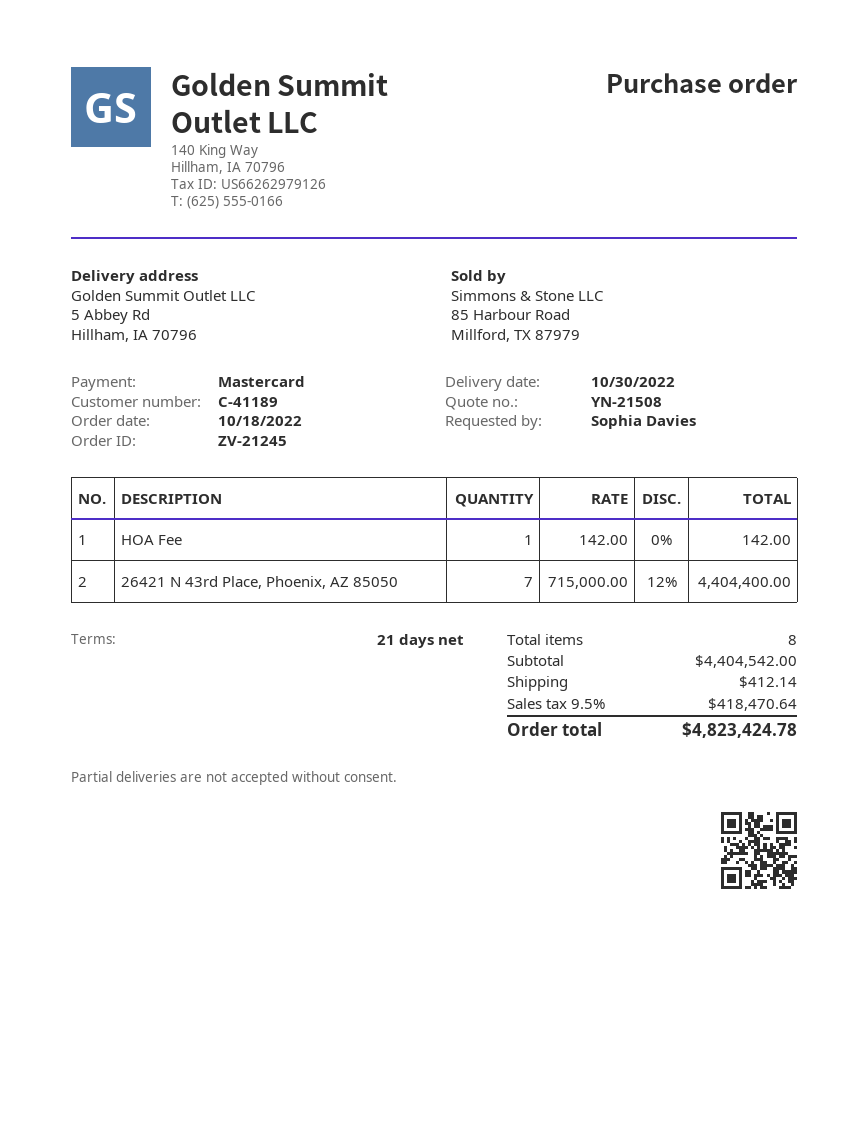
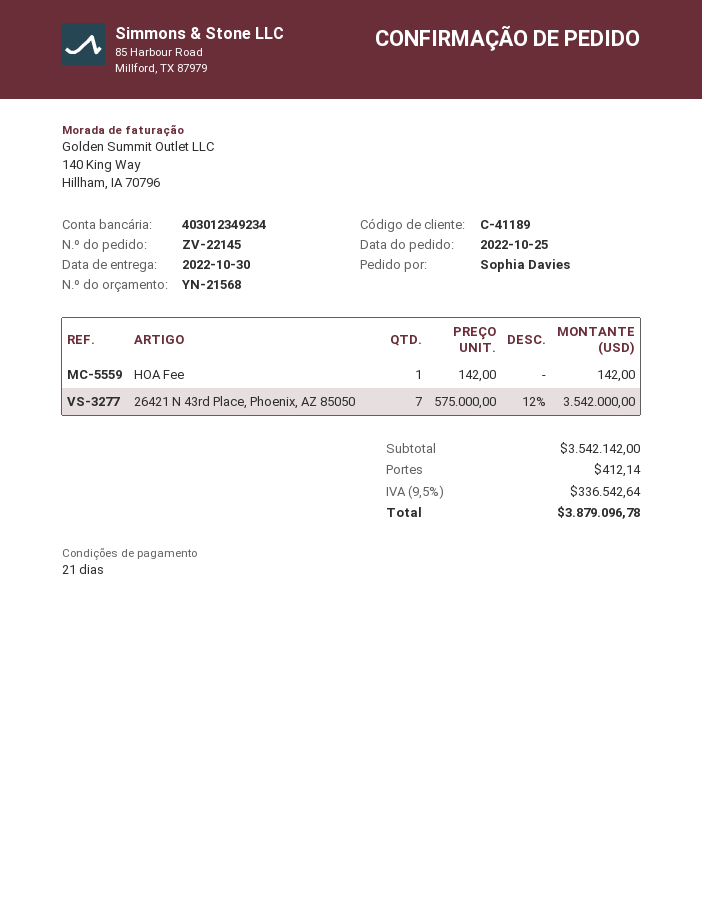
quote number: YN-21508 -> YN-21568
order number: ZV-21245 -> ZV-22145
order date: 2022-10-18 -> 2022-10-25
26421 N 43rd Place, Phoenix, AZ 85050: 7 x 715000.00 - 12% = 4404400.00 -> 7 x 575000.00 - 12% = 3542000.00
subtotal: 4404542.00 -> 3542142.00
tax: 9.5% = 418470.64 -> 9.5% = 336542.64
total: 4823424.78 -> 3879096.78

